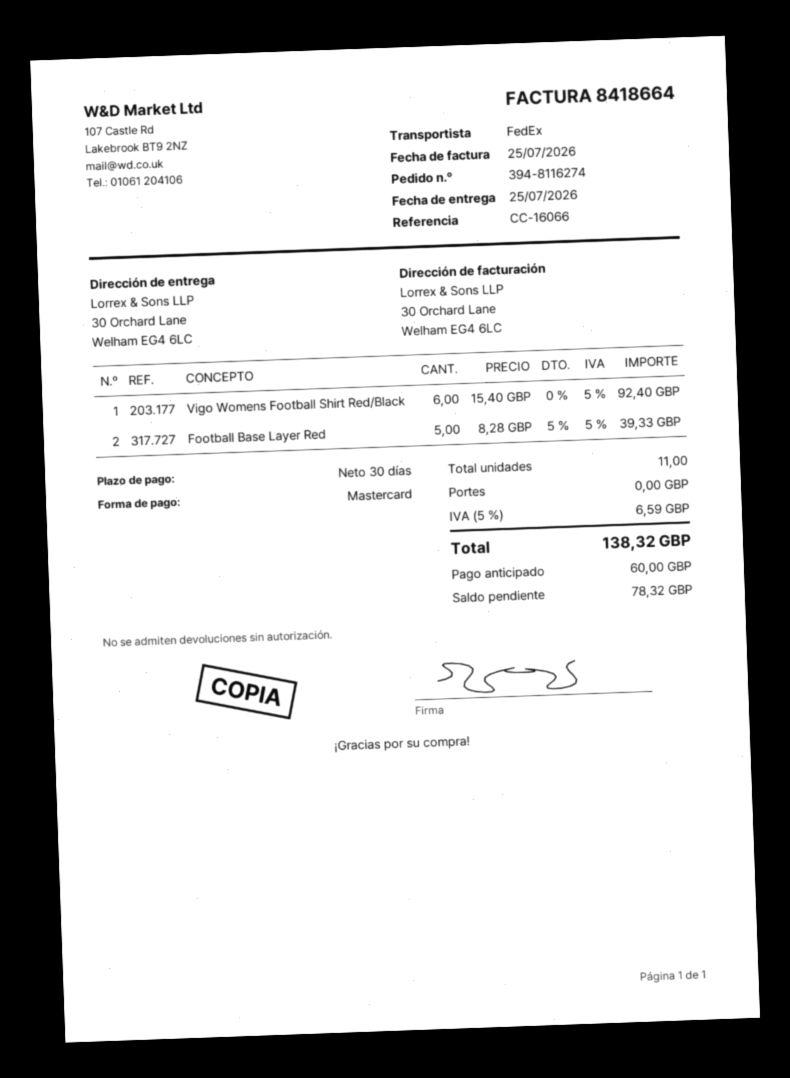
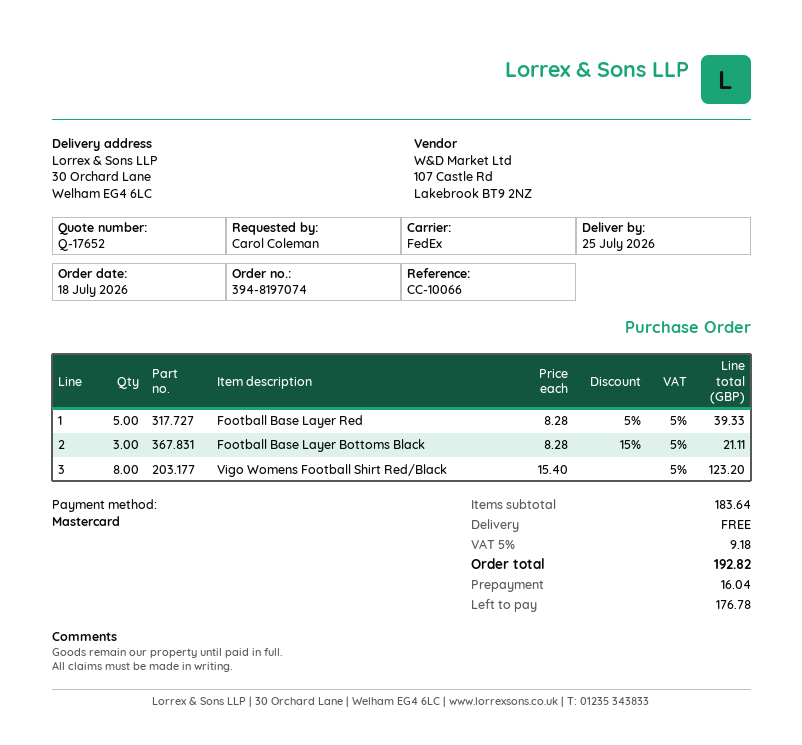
order number: 394-8116274 -> 394-8197074
reference: CC-16066 -> CC-10066
Vigo Womens Football Shirt Red/Black: 6 x 15.40 = 92.40 -> 8 x 15.40 = 123.20
Football Base Layer Bottoms Black: none -> 3 x 8.28 - 15% = 21.11
tax: 5% = 6.59 -> 5% = 9.18
total: 138.32 -> 192.82
deposit: 60.00 -> 16.04
balance: 78.32 -> 176.78

